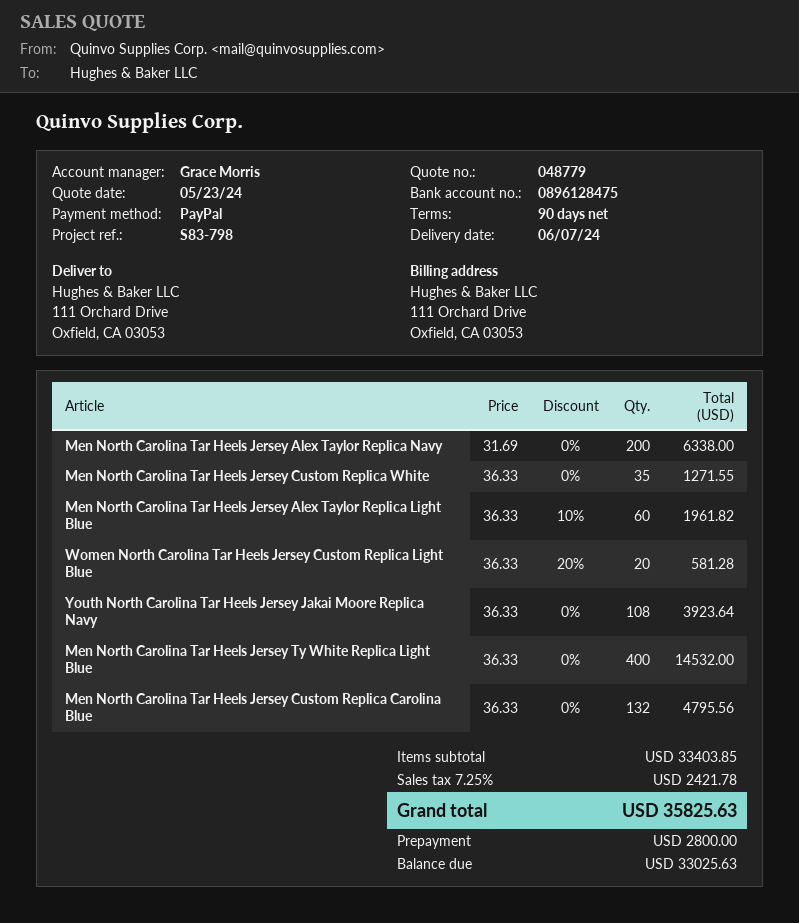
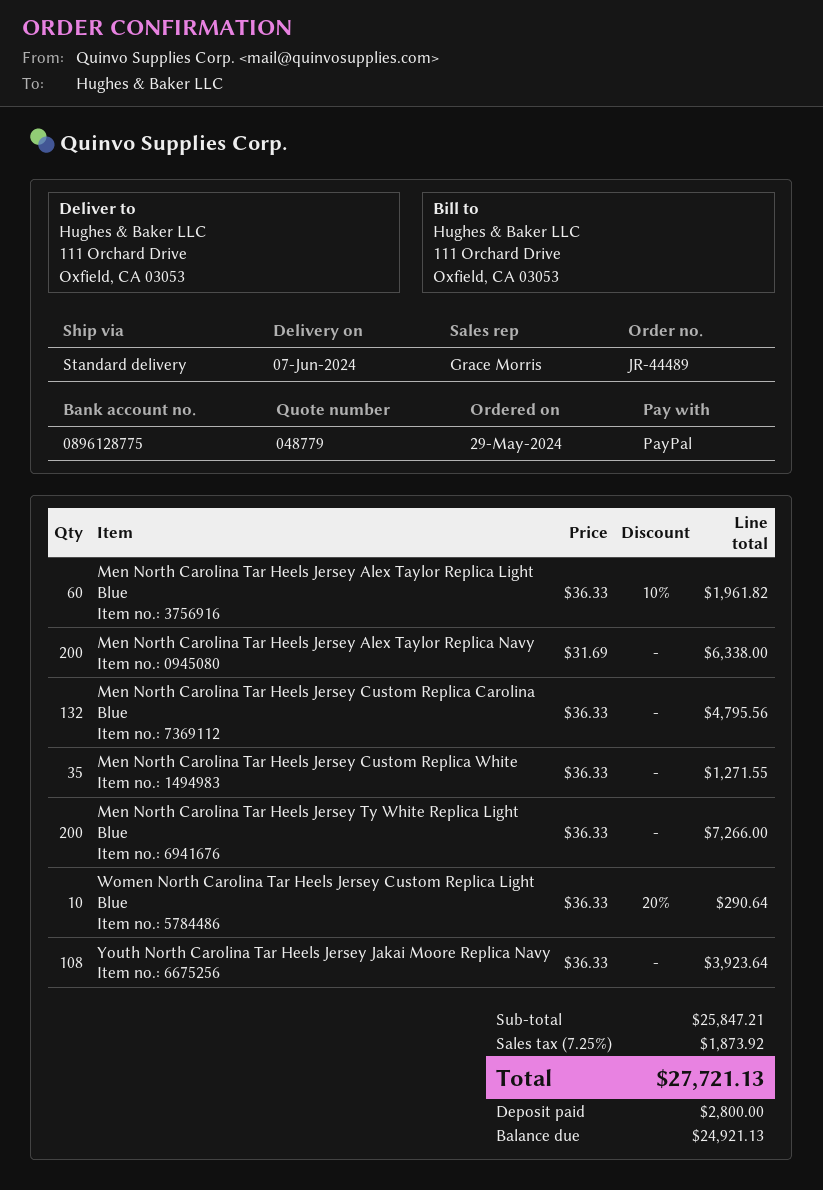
bank account: 0896128475 -> 0896128775
Women North Carolina Tar Heels Jersey Custom Replica Light Blue: 20 x 36.33 - 20% = 581.28 -> 10 x 36.33 - 20% = 290.64
Men North Carolina Tar Heels Jersey Ty White Replica Light Blue: 400 x 36.33 = 14532.00 -> 200 x 36.33 = 7266.00
subtotal: 33403.85 -> 25847.21
tax: 7.25% = 2421.78 -> 7.25% = 1873.92
total: 35825.63 -> 27721.13
balance: 33025.63 -> 24921.13

